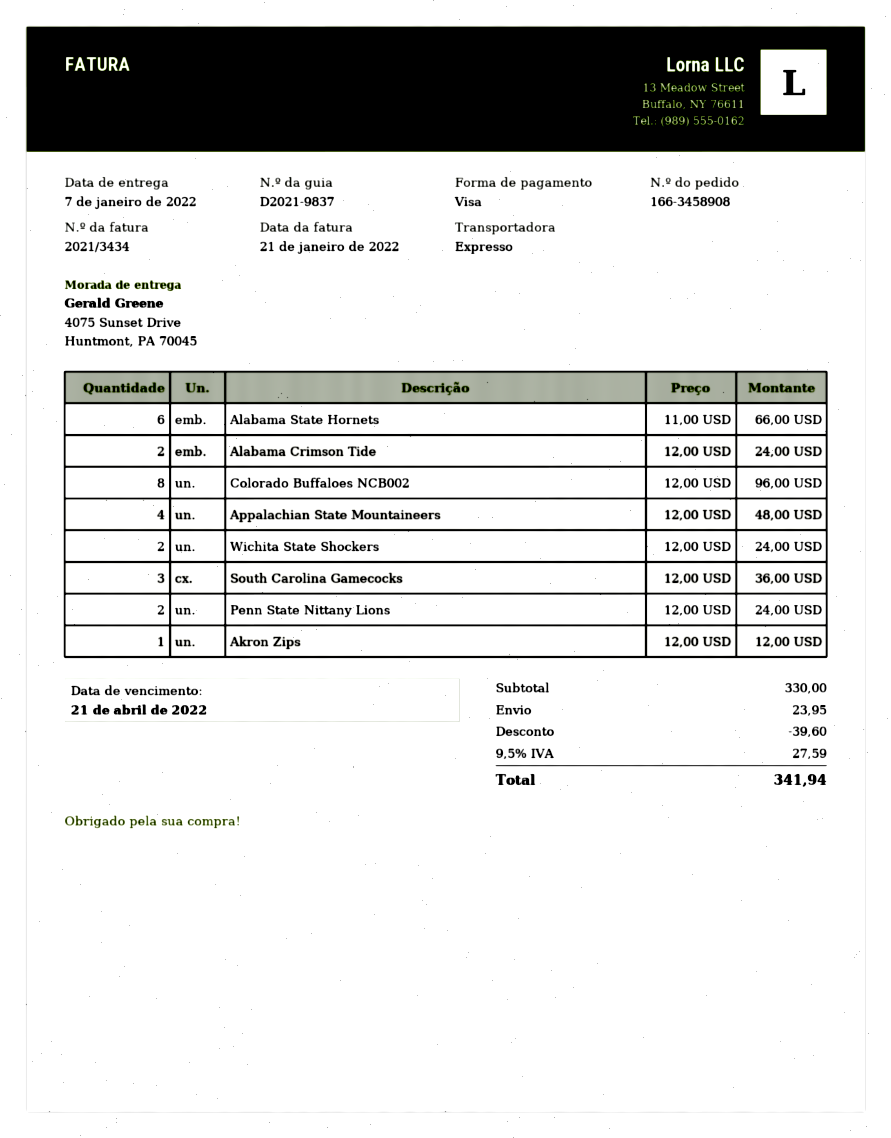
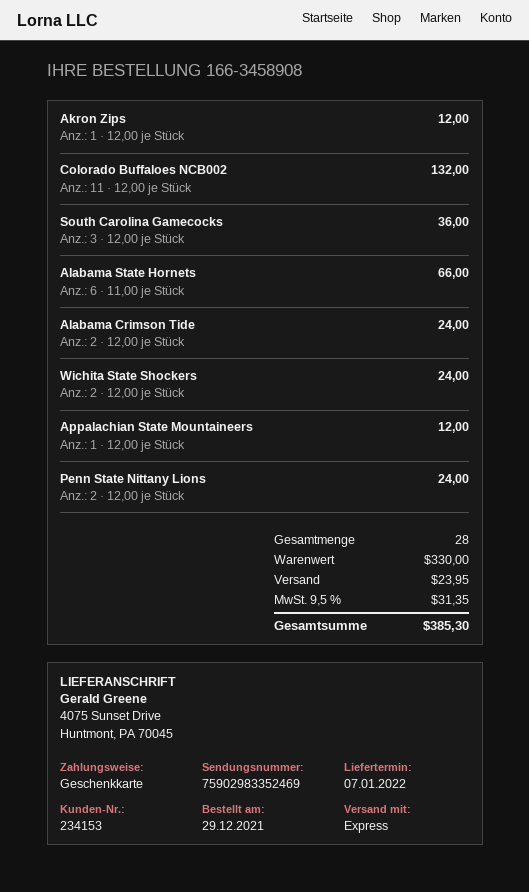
payment method: Visa -> gift card
Colorado Buffaloes NCB002: 8 x 12.00 = 96.00 -> 11 x 12.00 = 132.00
Appalachian State Mountaineers: 4 x 12.00 = 48.00 -> 1 x 12.00 = 12.00
discount: 39.60 -> none
tax: 9.5% = 27.59 -> 9.5% = 31.35
total: 341.94 -> 385.30

